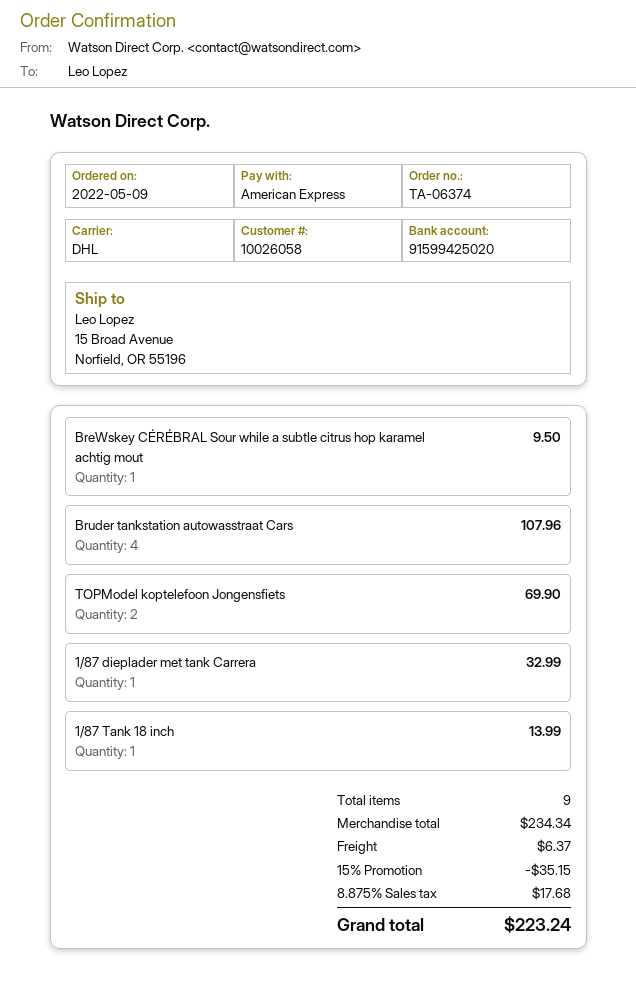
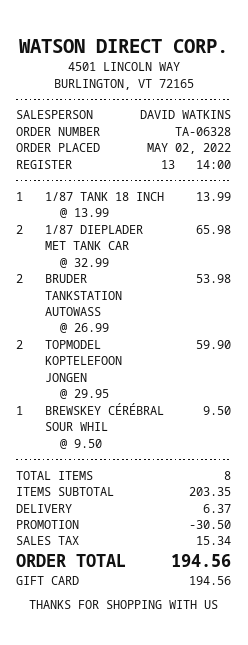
order number: TA-06374 -> TA-06328
order date: 2022-05-09 -> 2022-05-02
payment method: American Express -> gift card
Bruder tankstation autowasstraat Cars: 4 for 107.96 -> 2 for 53.98
TOPModel koptelefoon Jongensfiets: 2 for 69.90 -> 2 for 59.90
1/87 dieplader met tank Carrera: 1 for 32.99 -> 2 for 65.98
total quantity: 9 -> 8
subtotal: 234.34 -> 203.35
discount: 35.15 -> 30.50
tax: 17.68 -> 15.34
total: 223.24 -> 194.56

